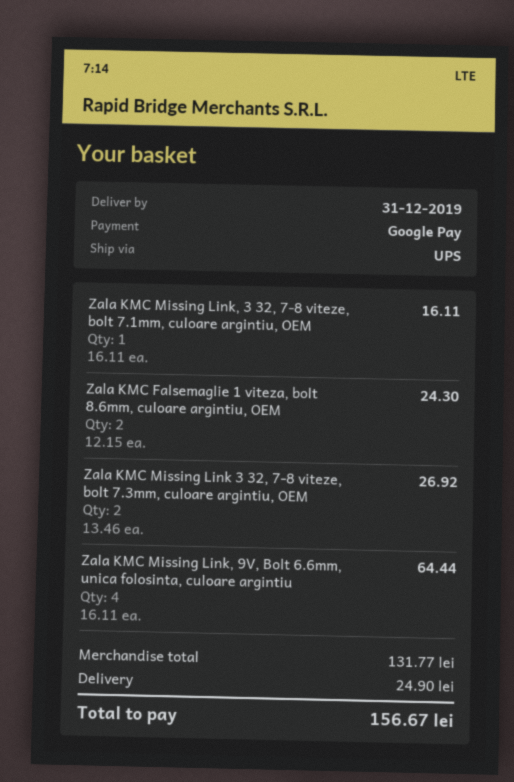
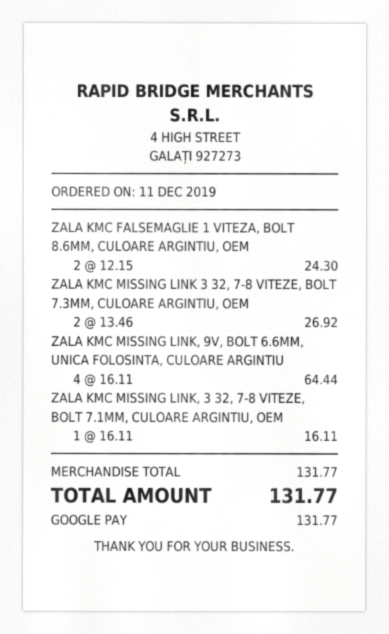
shipping: 24.90 -> none
total: 156.67 -> 131.77

